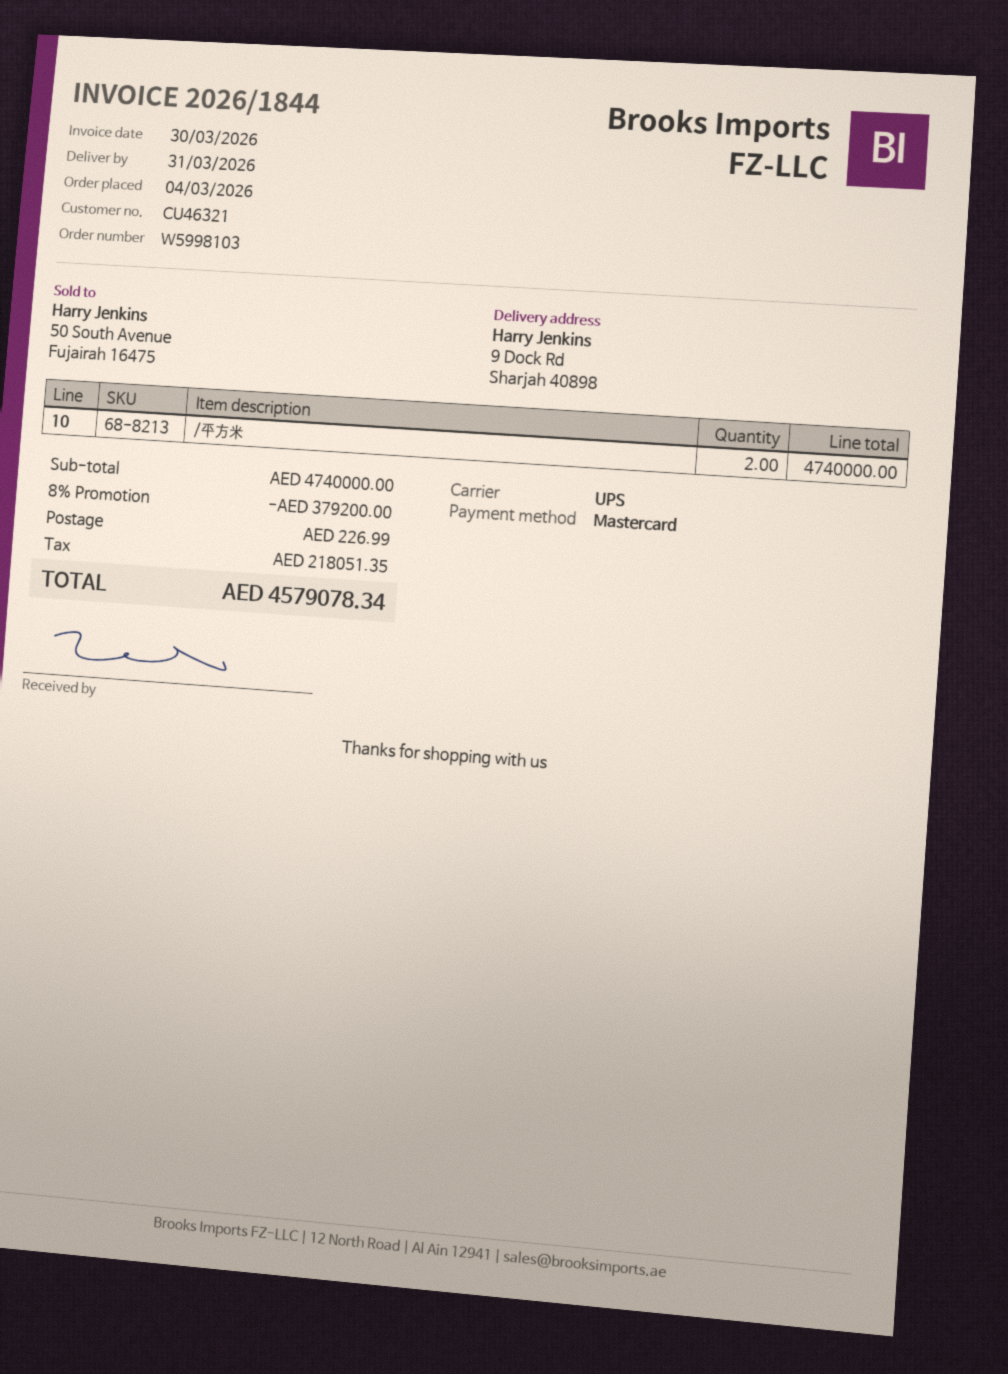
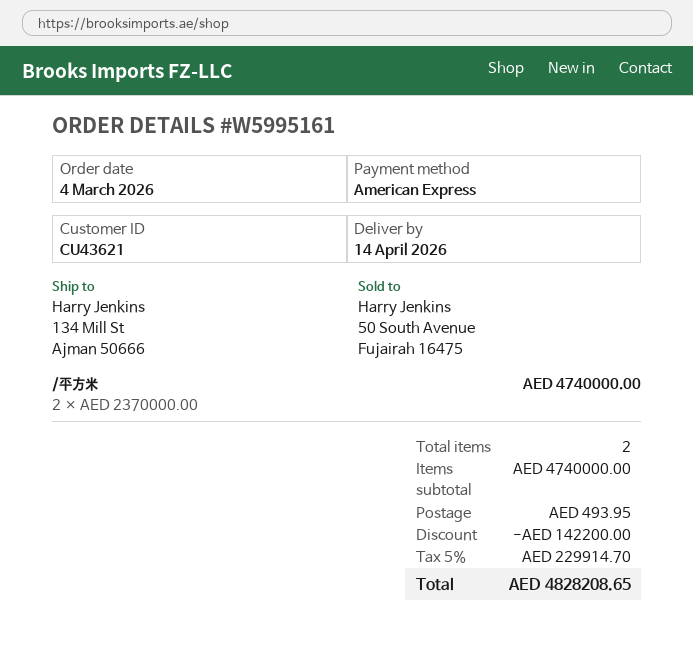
order number: W5998103 -> W5995161
delivery date: 2026-03-31 -> 2026-04-14
customer number: CU46321 -> CU43621
payment method: Mastercard -> American Express
ship to: 9 Dock Rd, Sharjah 40898 -> 134 Mill St, Ajman 50666
discount: 379200.00 -> 142200.00
shipping: 226.99 -> 493.95
tax: 218051.35 -> 229914.70
total: 4579078.34 -> 4828208.65

